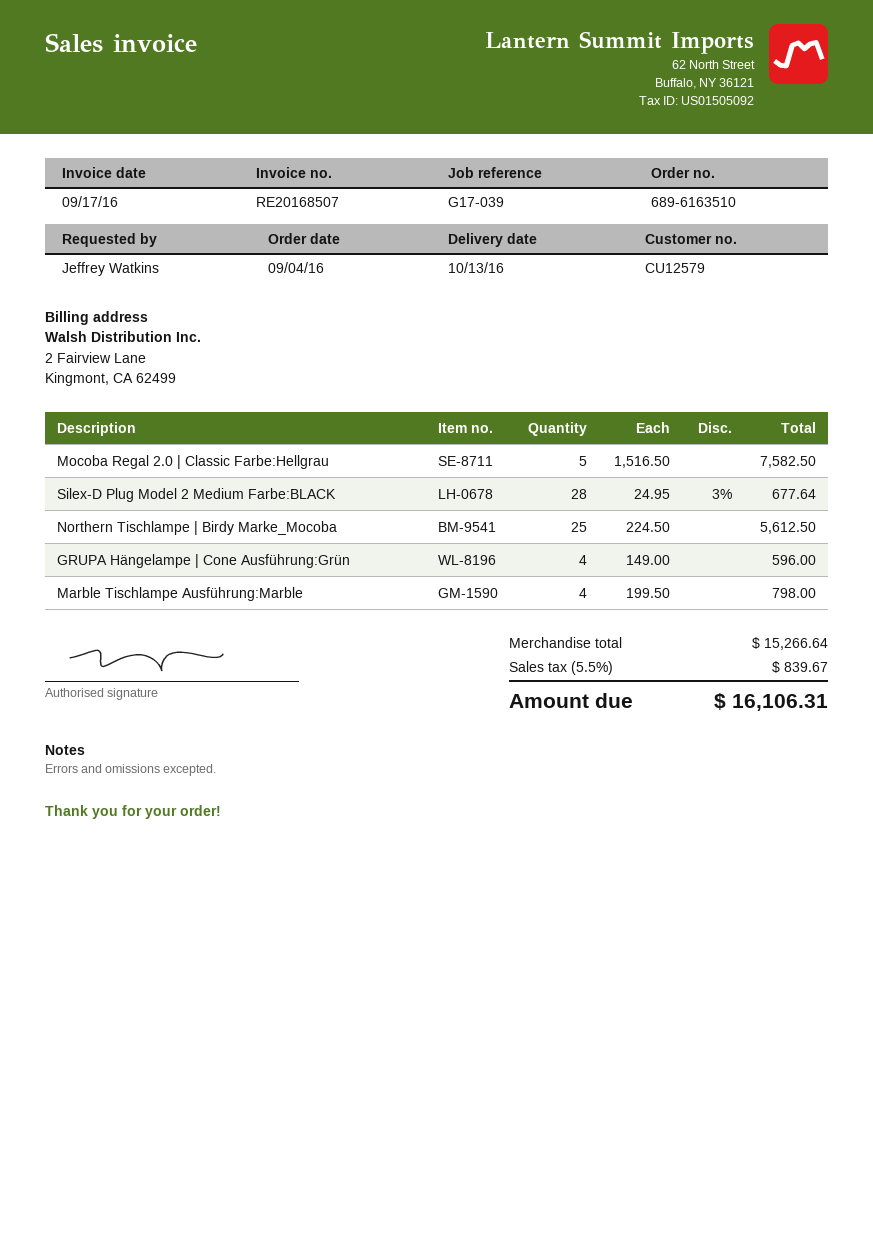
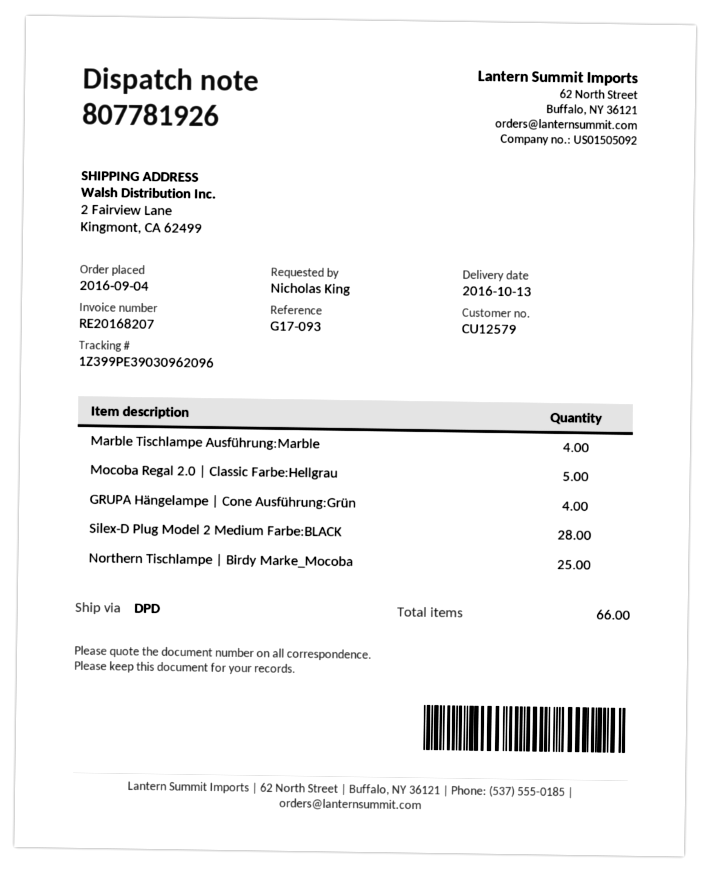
invoice number: RE20168507 -> RE20168207
reference: G17-039 -> G17-093
ordered by: Jeffrey Watkins -> Nicholas King

